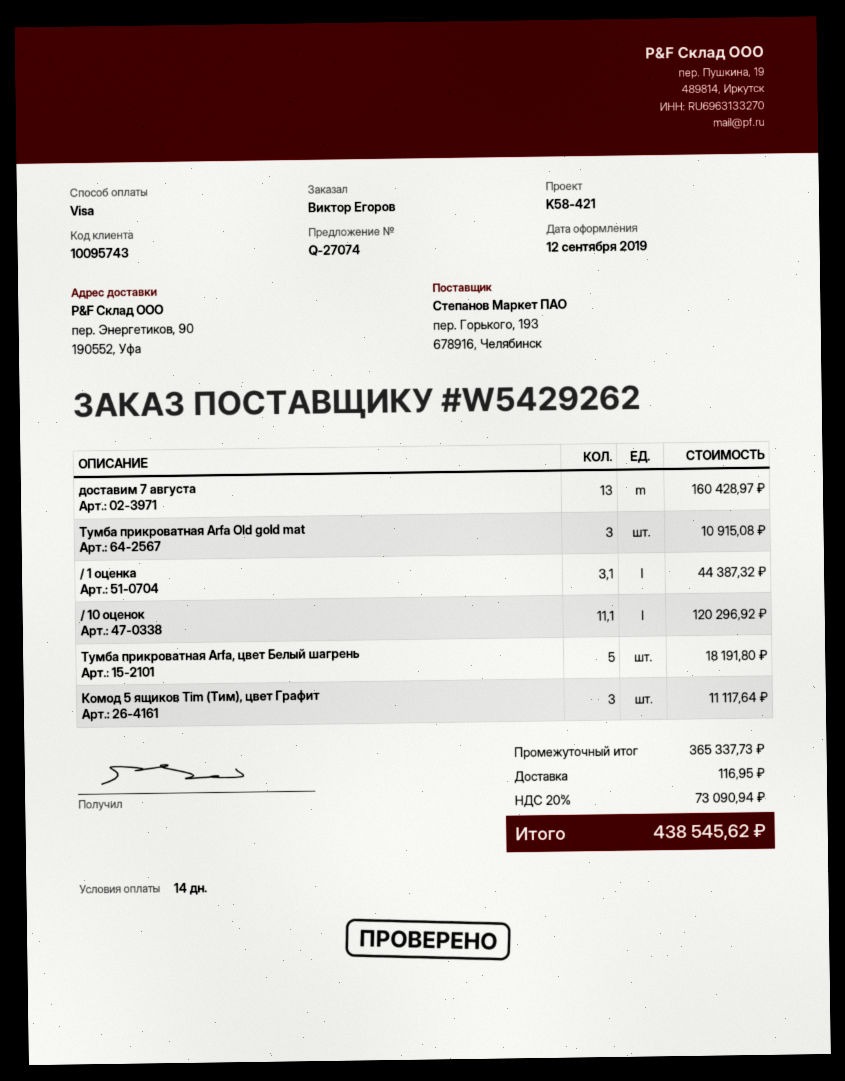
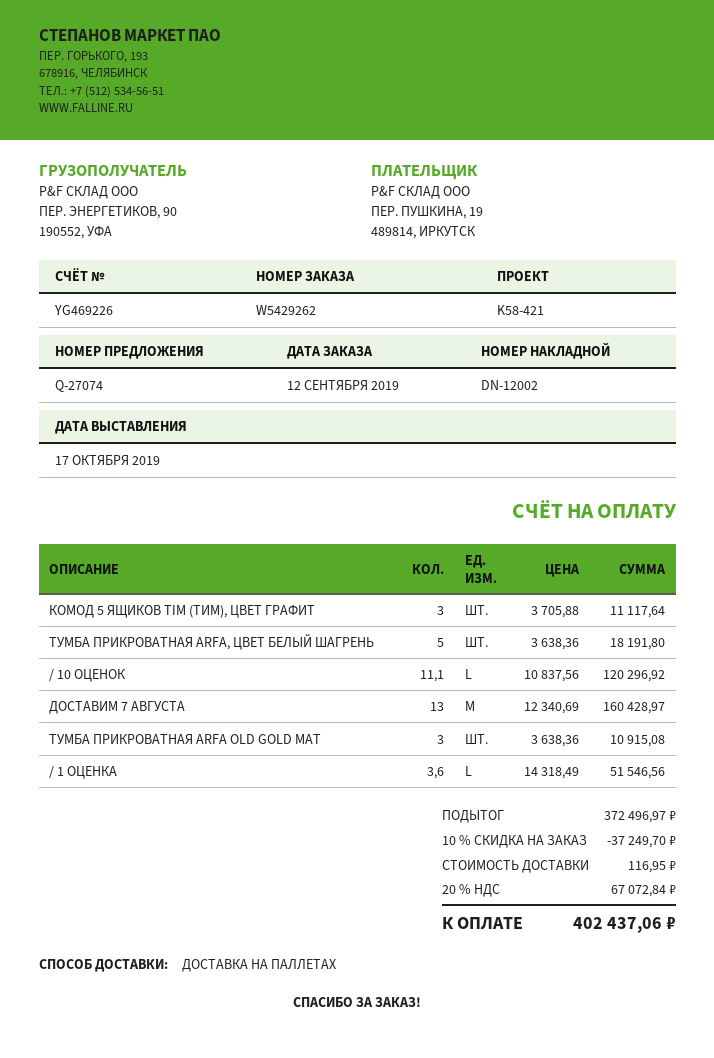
/ 1 оценка: 3.1 for 44387.32 -> 3.6 for 51546.56
subtotal: 365337.73 -> 372496.97
discount: none -> 10% = 37249.70
tax: 20% = 73090.94 -> 20% = 67072.84
total: 438545.62 -> 402437.06

